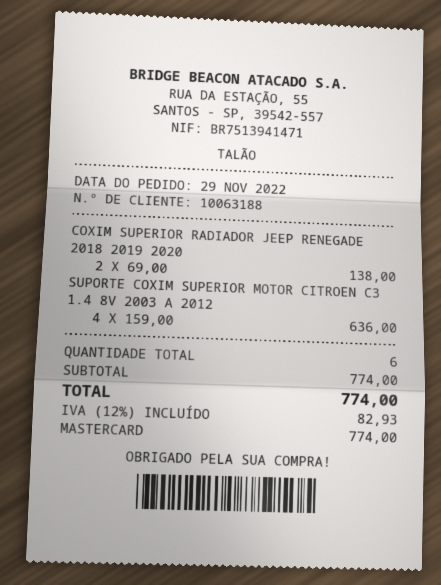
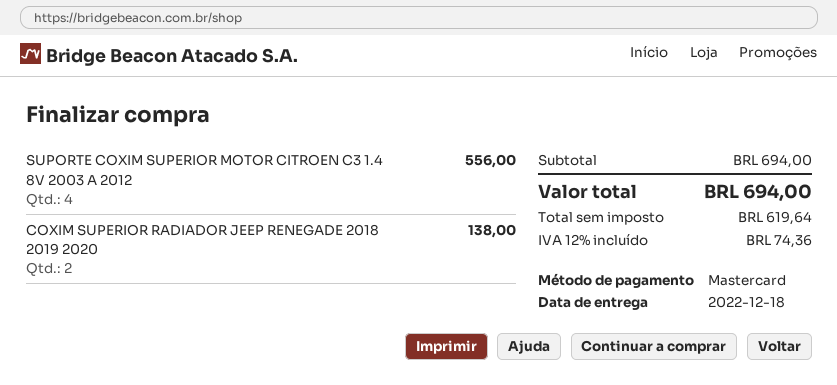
SUPORTE COXIM SUPERIOR MOTOR CITROEN C3 1.4 8V 2003 A 2012: 4 for 636.00 -> 4 for 556.00
subtotal: 774.00 -> 694.00
tax: 12% = 82.93 -> 12% = 74.36
total: 774.00 -> 694.00

